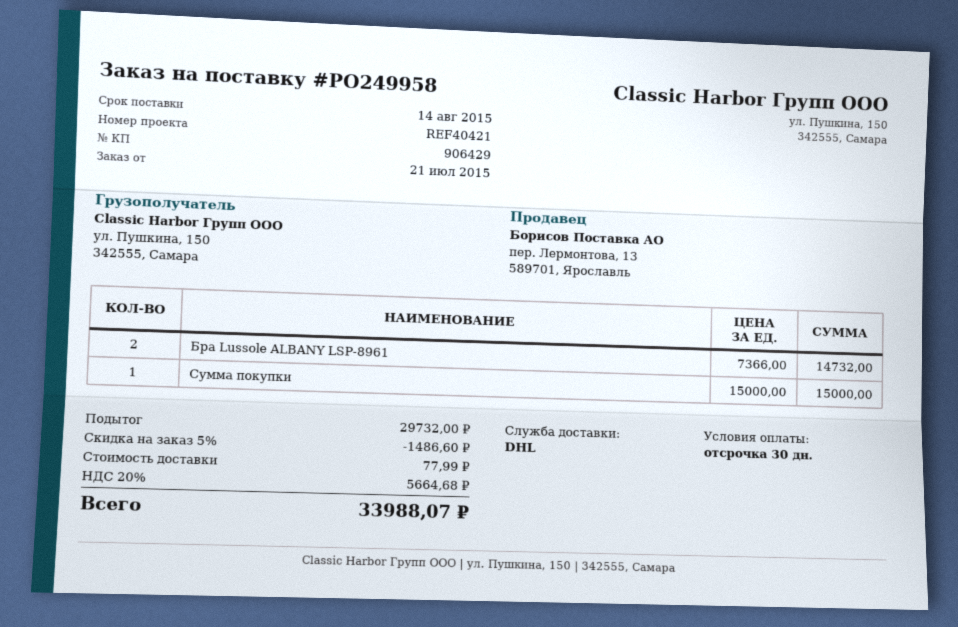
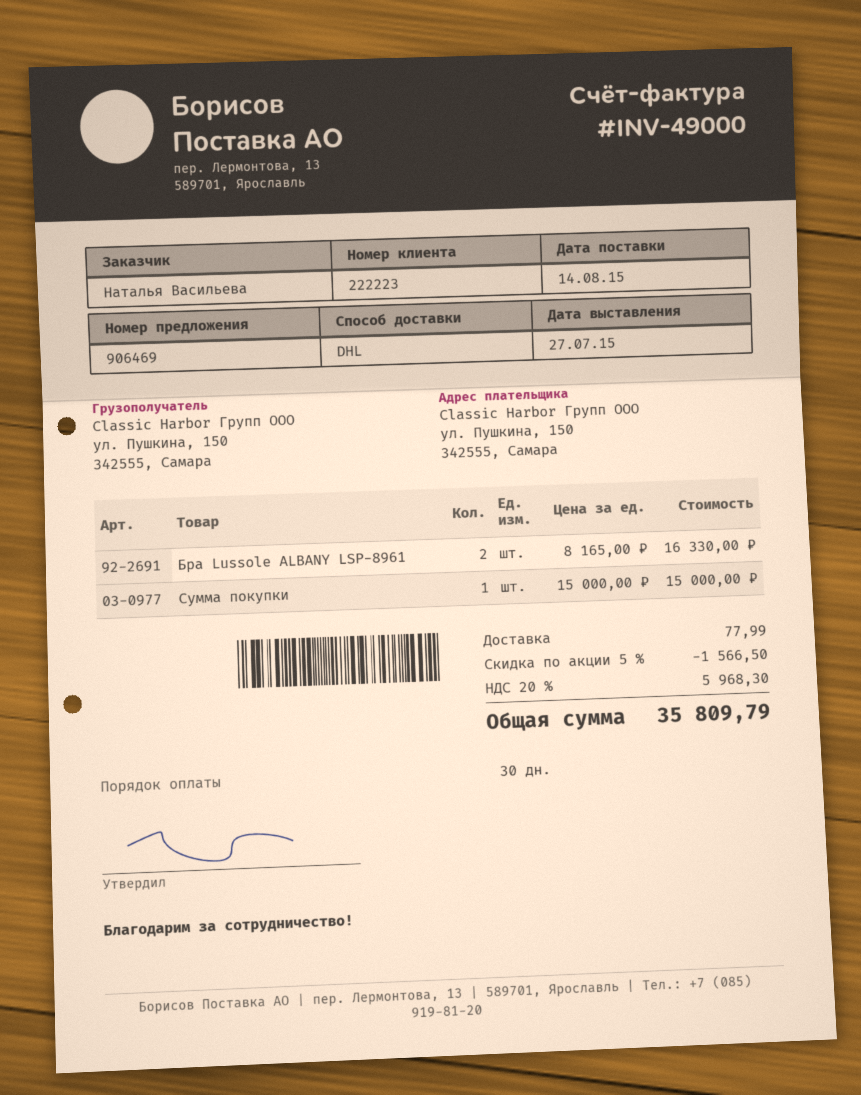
quote number: 906429 -> 906469
Бра Lussole ALBANY LSP-8961: 2 x 7366.00 = 14732.00 -> 2 x 8165.00 = 16330.00
discount: 5% = 1486.60 -> 5% = 1566.50
tax: 20% = 5664.68 -> 20% = 5968.30
total: 33988.07 -> 35809.79

